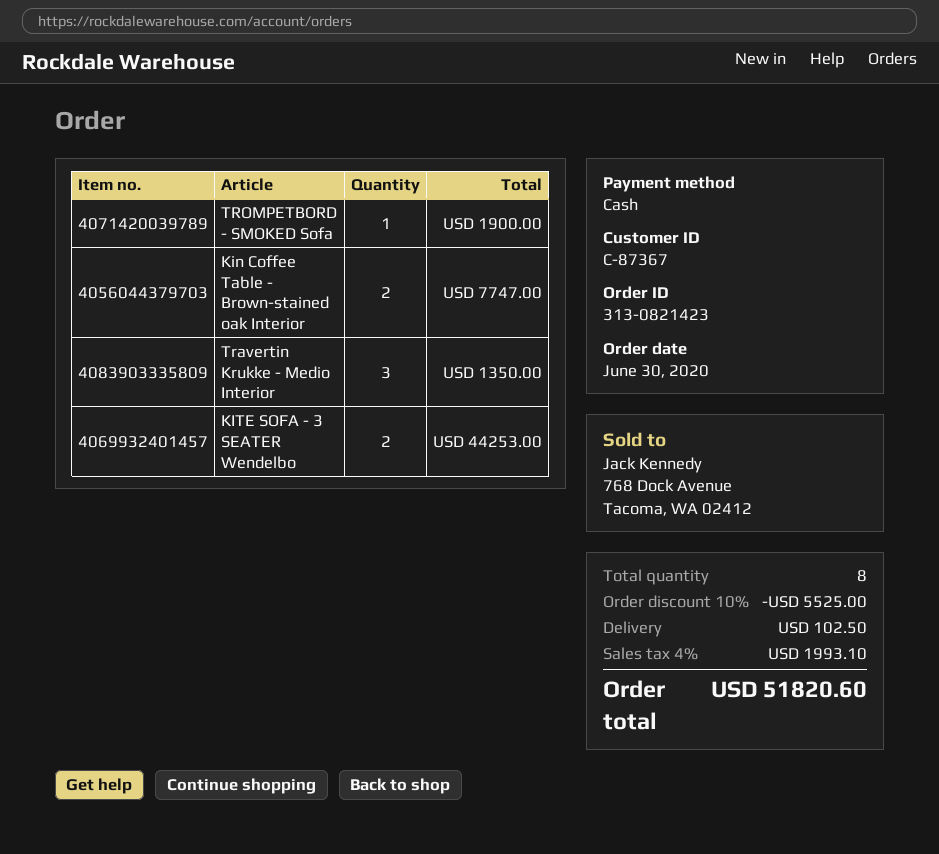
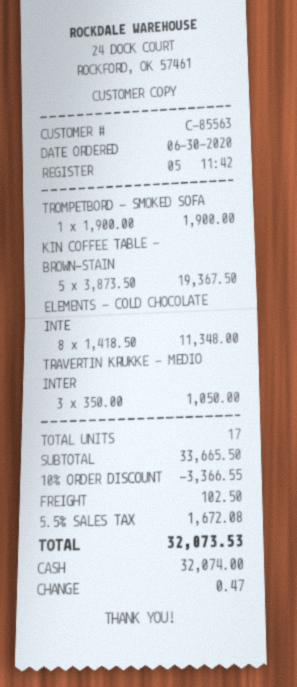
customer number: C-87367 -> C-85563
Kin Coffee Table - Brown-stained oak Interior: 2 for 7747.00 -> 5 for 19367.50
Travertin Krukke - Medio Interior: 3 for 1350.00 -> 3 for 1050.00
KITE SOFA - 3 SEATER Wendelbo: 2 for 44253.00 -> none
ELEMENTS - COLD CHOCOLATE INTE: none -> 8 for 11348.00
total quantity: 8 -> 17
discount: 10% = 5525.00 -> 10% = 3366.55
tax: 4% = 1993.10 -> 5.5% = 1672.08
total: 51820.60 -> 32073.53

